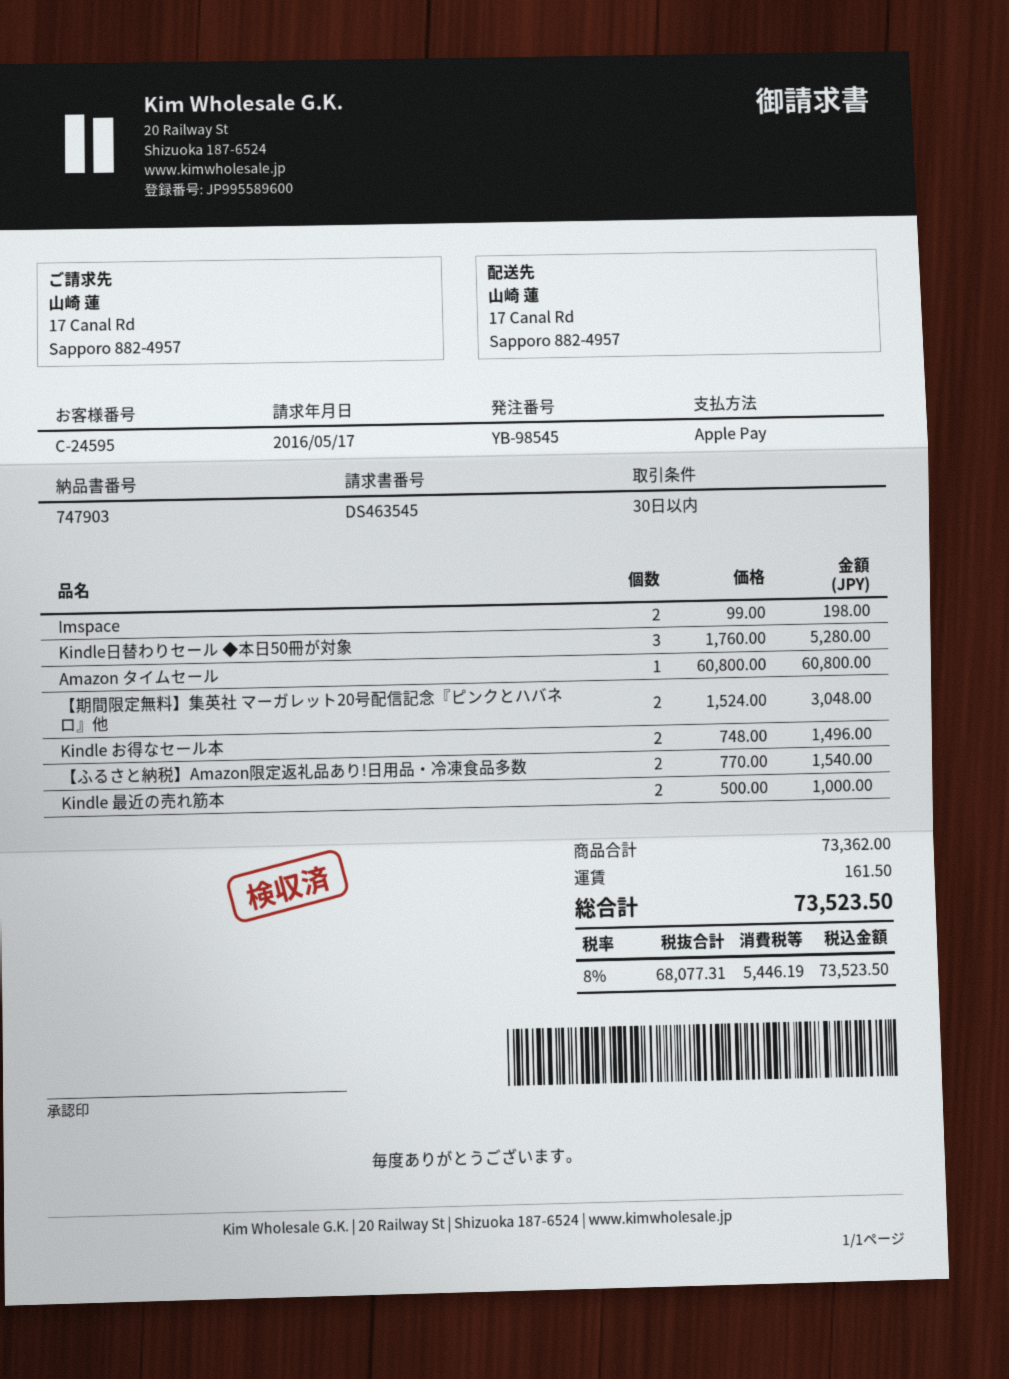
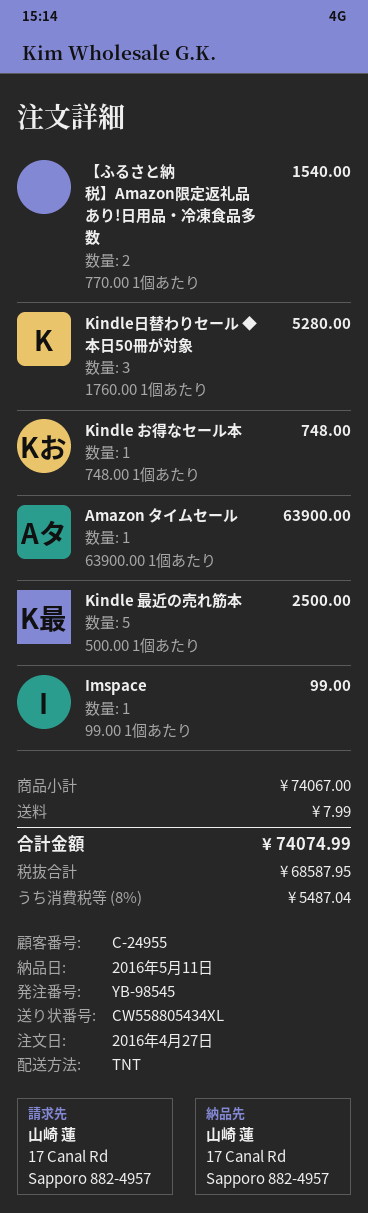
customer number: C-24595 -> C-24955
Imspace: 2 x 99.00 = 198.00 -> 1 x 99.00 = 99.00
Amazon タイムセール: 1 x 60800.00 = 60800.00 -> 1 x 63900.00 = 63900.00
【期間限定無料】集英社 マーガレット20号配信記念『ピンクとハバネロ』他: 2 x 1524.00 = 3048.00 -> none
Kindle お得なセール本: 2 x 748.00 = 1496.00 -> 1 x 748.00 = 748.00
Kindle 最近の売れ筋本: 2 x 500.00 = 1000.00 -> 5 x 500.00 = 2500.00
subtotal: 73362.00 -> 74067.00
shipping: 161.50 -> 7.99
net: 68077.31 -> 68587.95
tax: 8% = 5446.19 -> 8% = 5487.04
total: 73523.50 -> 74074.99

